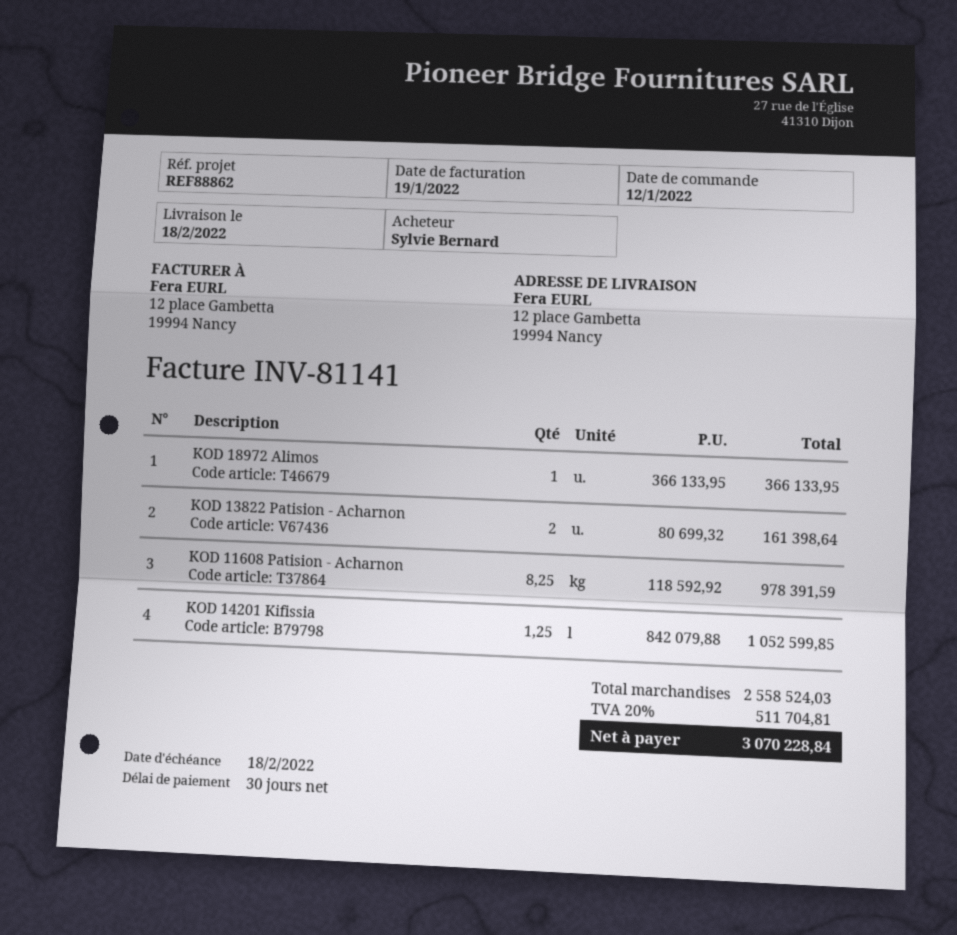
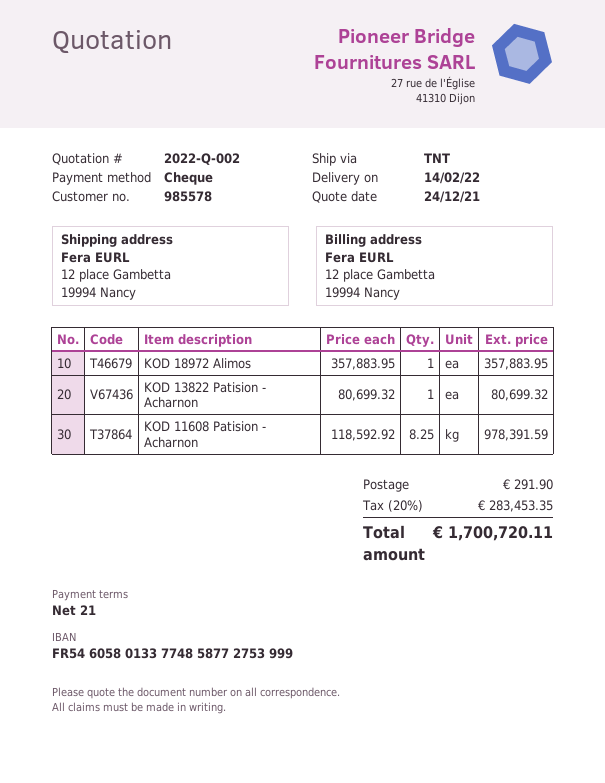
delivery date: 2022-02-18 -> 2022-02-14
payment terms: 30 days -> 21 days
KOD 18972 Alimos: 1 x 366133.95 = 366133.95 -> 1 x 357883.95 = 357883.95
KOD 13822 Patision - Acharnon: 2 x 80699.32 = 161398.64 -> 1 x 80699.32 = 80699.32
KOD 14201 Kifissia: 1.25 x 842079.88 = 1052599.85 -> none
shipping: none -> 291.90
tax: 20% = 511704.81 -> 20% = 283453.35
total: 3070228.84 -> 1700720.11

